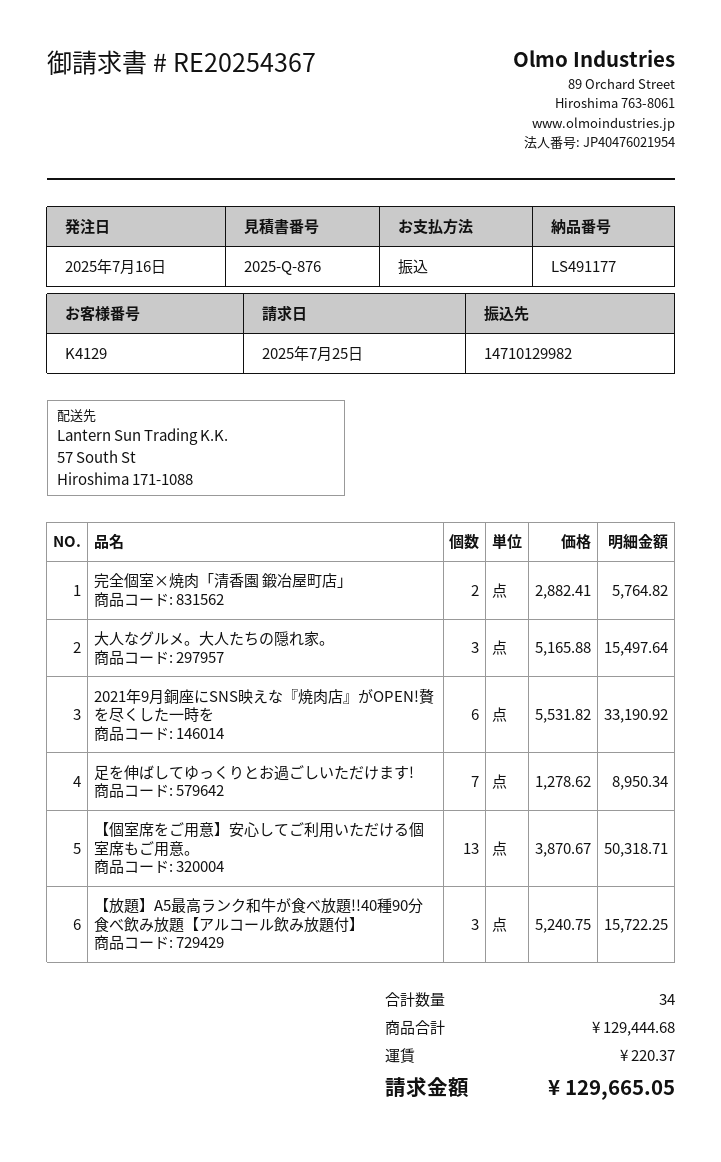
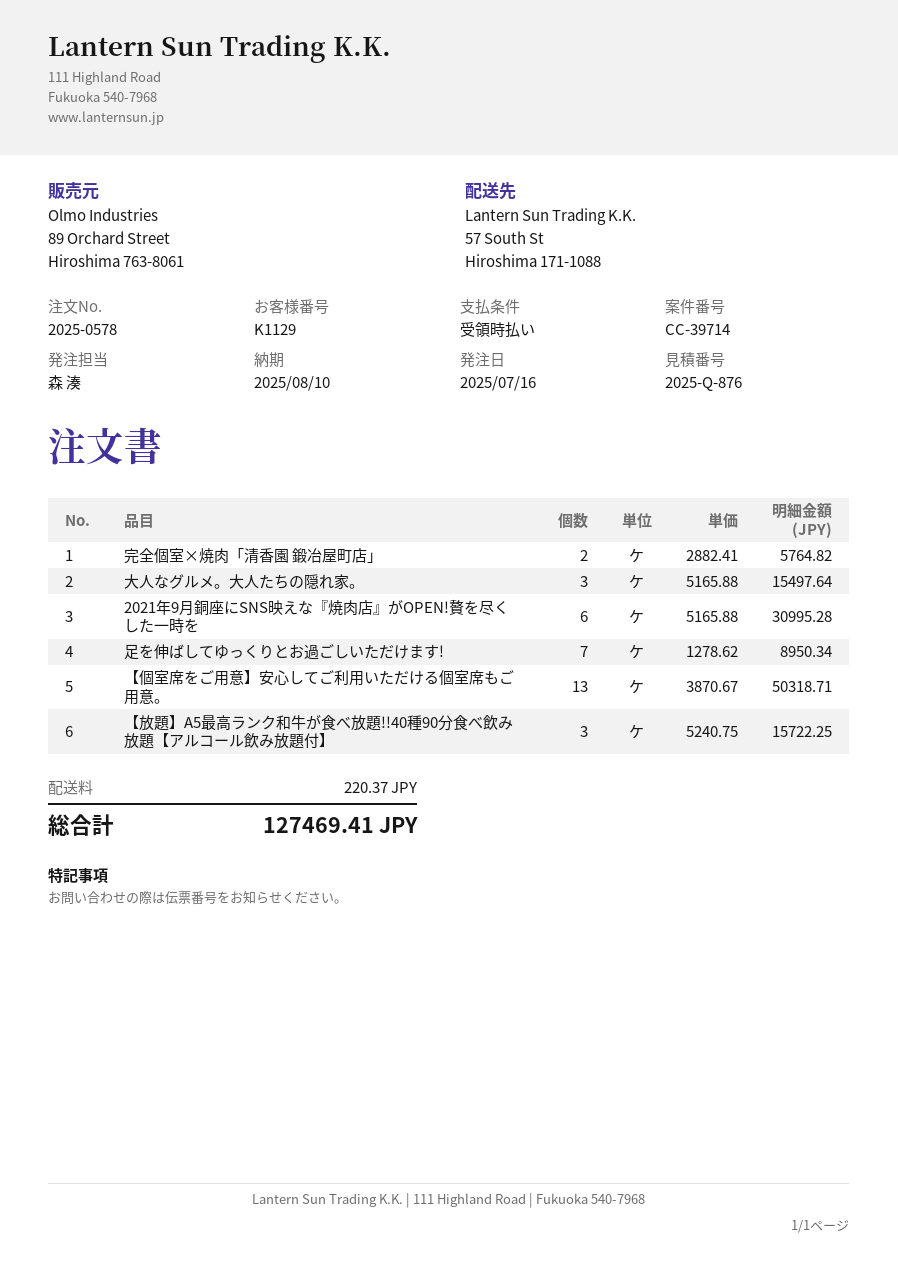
customer number: K4129 -> K1129
2021年9月銅座にSNS映えな『焼肉店』がOPEN!贅を尽くした一時を: 6 x 5531.82 = 33190.92 -> 6 x 5165.88 = 30995.28
total: 129665.05 -> 127469.41

